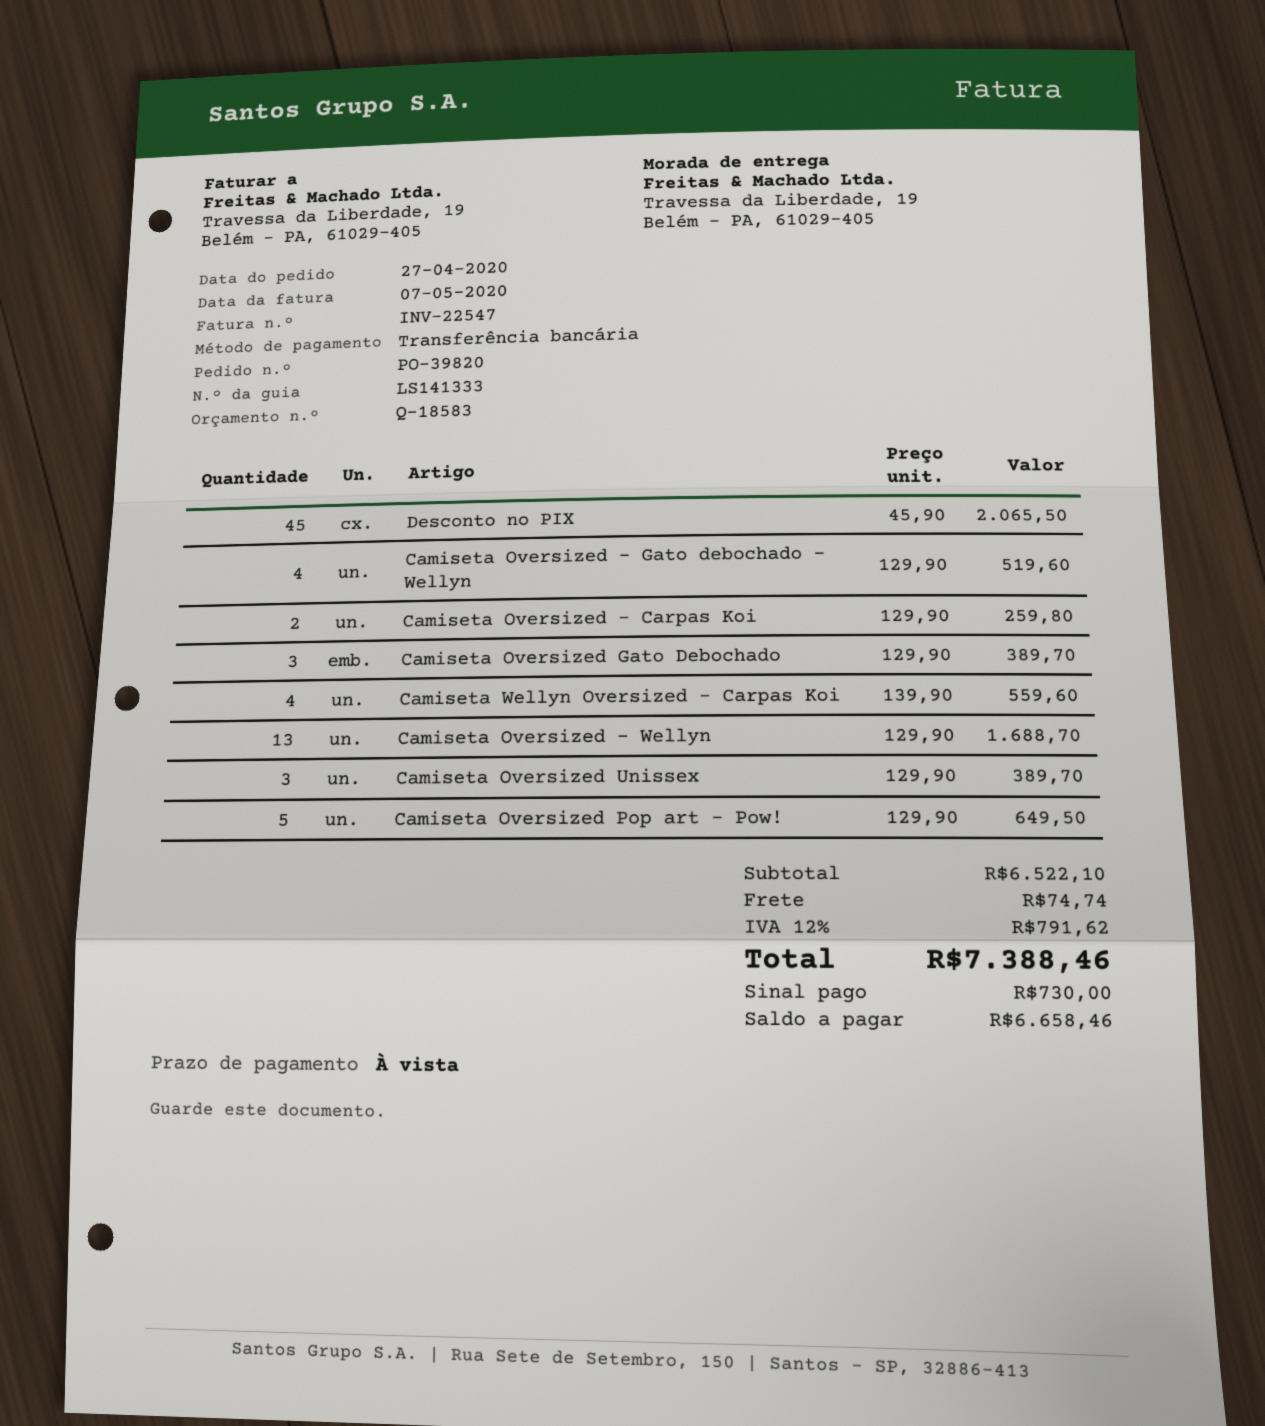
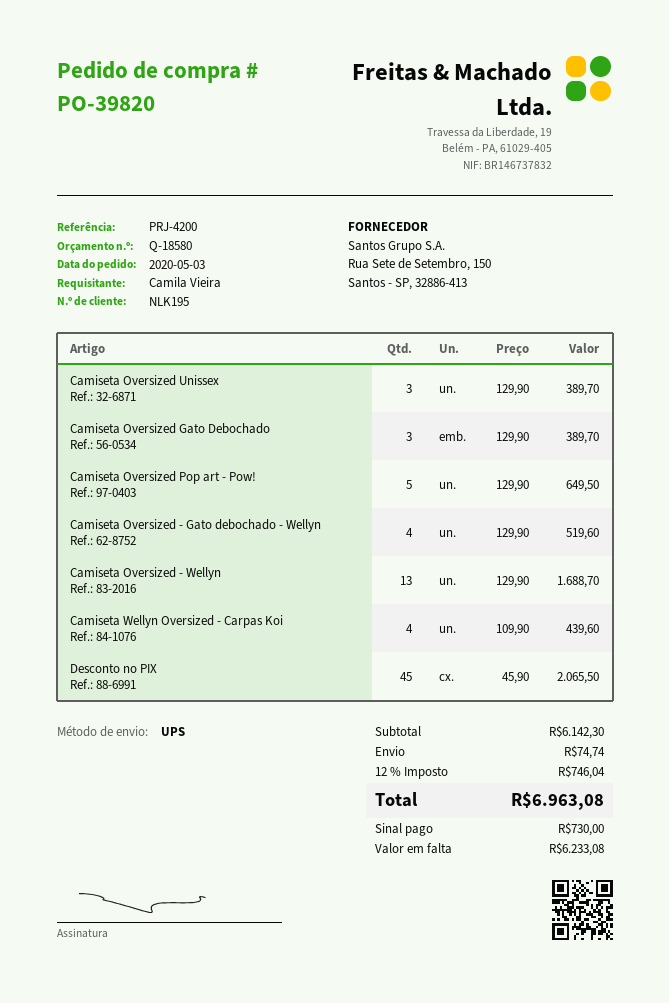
quote number: Q-18583 -> Q-18580
order date: 2020-04-27 -> 2020-05-03
Camiseta Oversized - Carpas Koi: 2 x 129.90 = 259.80 -> none
Camiseta Wellyn Oversized - Carpas Koi: 4 x 139.90 = 559.60 -> 4 x 109.90 = 439.60
subtotal: 6522.10 -> 6142.30
tax: 12% = 791.62 -> 12% = 746.04
total: 7388.46 -> 6963.08
balance: 6658.46 -> 6233.08

